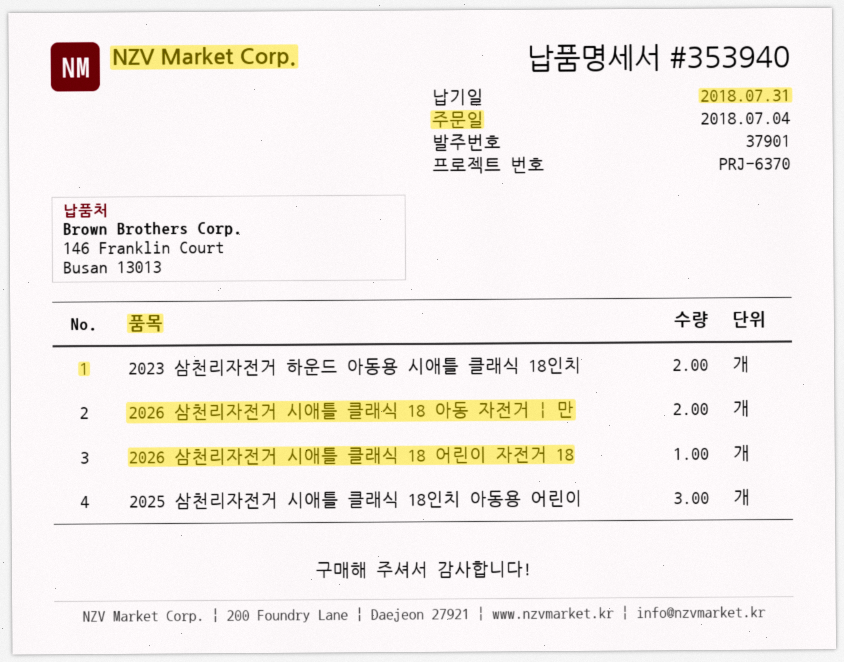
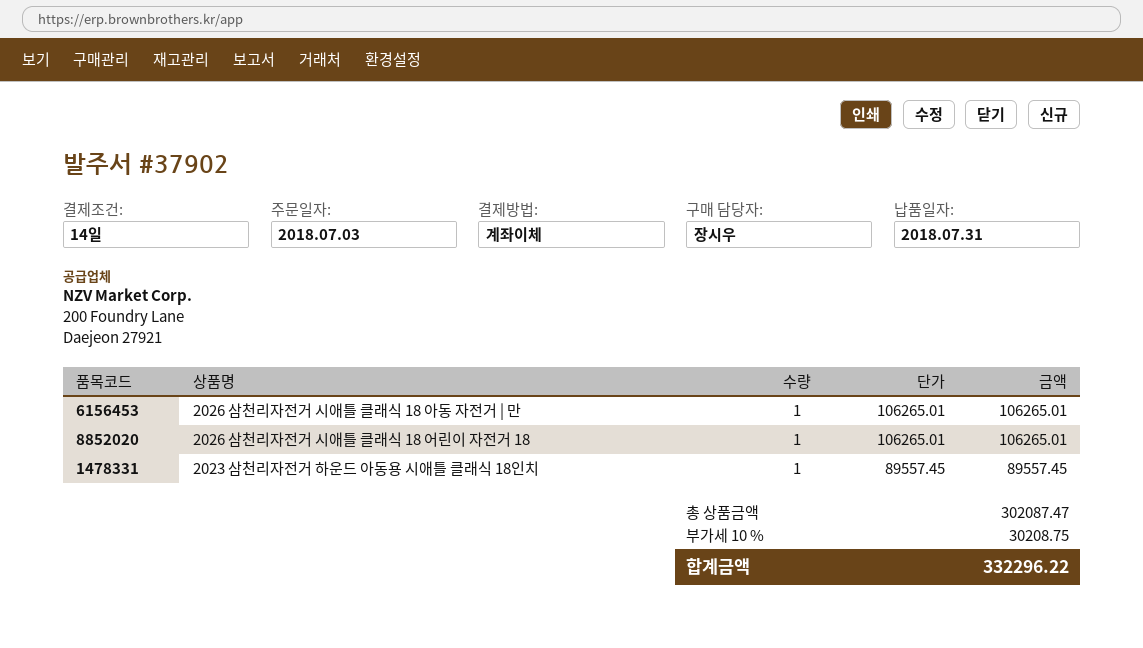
order number: 37901 -> 37902
order date: 2018-07-04 -> 2018-07-03
2023 삼천리자전거 하운드 아동용 시애틀 클래식 18인치: 2 -> 1
2026 삼천리자전거 시애틀 클래식 18 아동 자전거 | 만: 2 -> 1
2025 삼천리자전거 시애틀 클래식 18인치 아동용 어린이: 3 -> none

